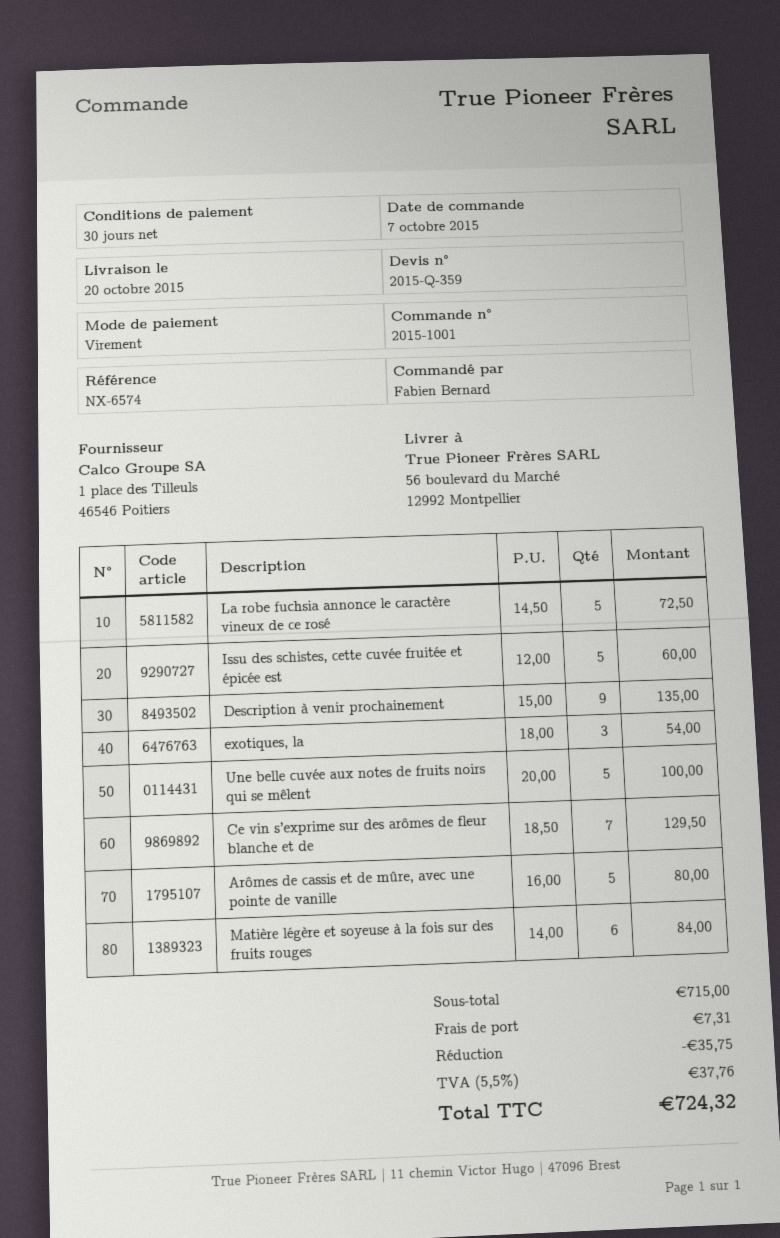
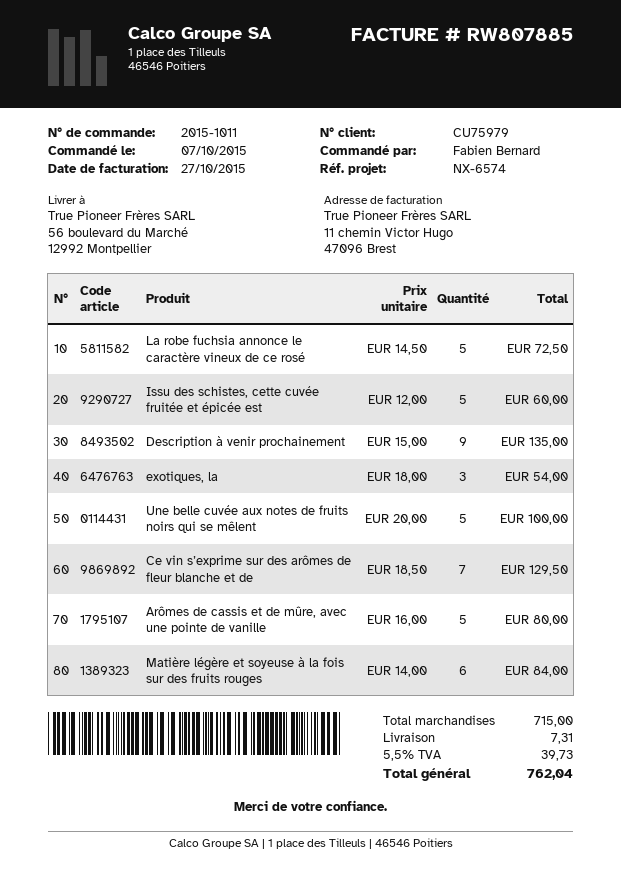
order number: 2015-1001 -> 2015-1011
discount: 35.75 -> none
tax: 5.5% = 37.76 -> 5.5% = 39.73
total: 724.32 -> 762.04

